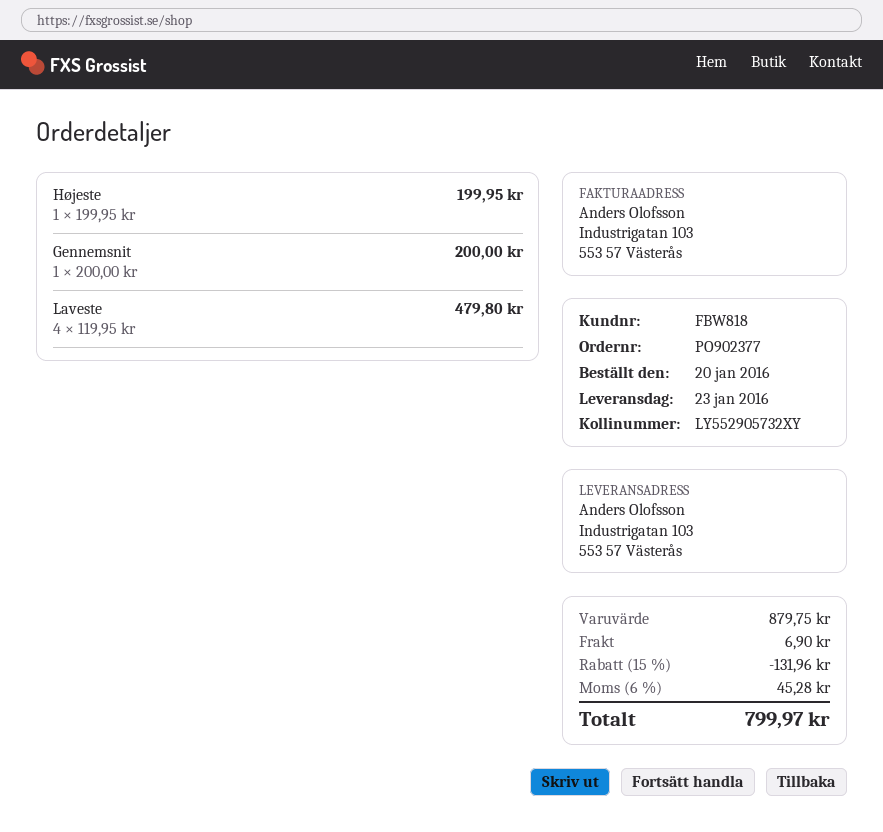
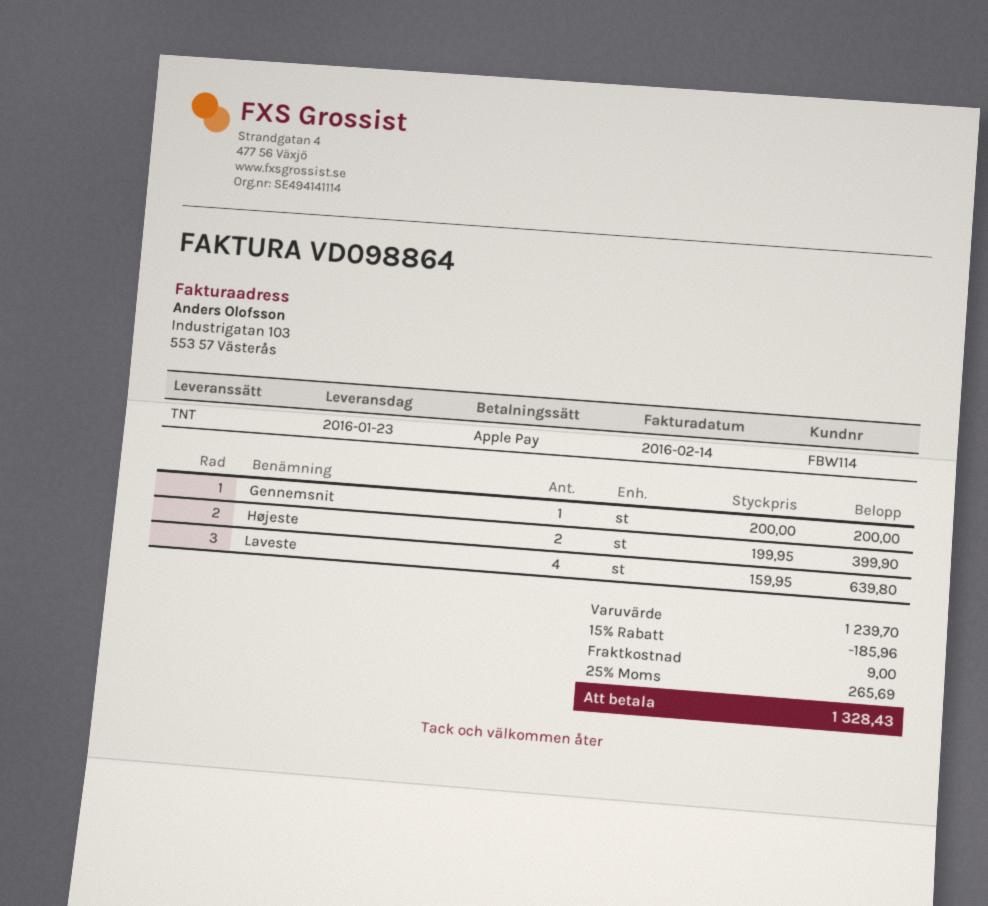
customer number: FBW818 -> FBW114
Højeste: 1 x 199.95 = 199.95 -> 2 x 199.95 = 399.90
Laveste: 4 x 119.95 = 479.80 -> 4 x 159.95 = 639.80
subtotal: 879.75 -> 1239.70
discount: 15% = 131.96 -> 15% = 185.96
shipping: 6.90 -> 9.00
tax: 6% = 45.28 -> 25% = 265.69
total: 799.97 -> 1328.43

